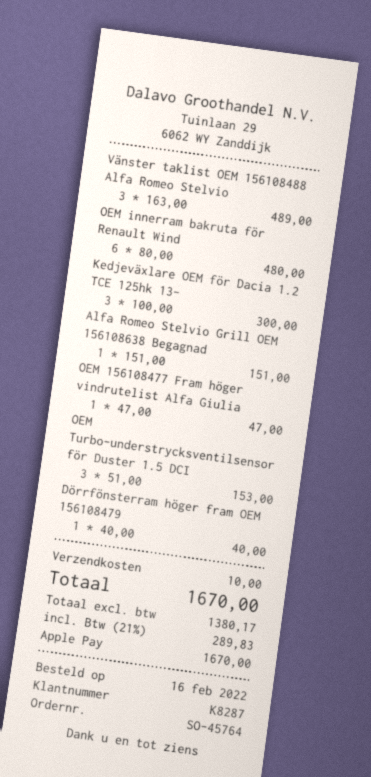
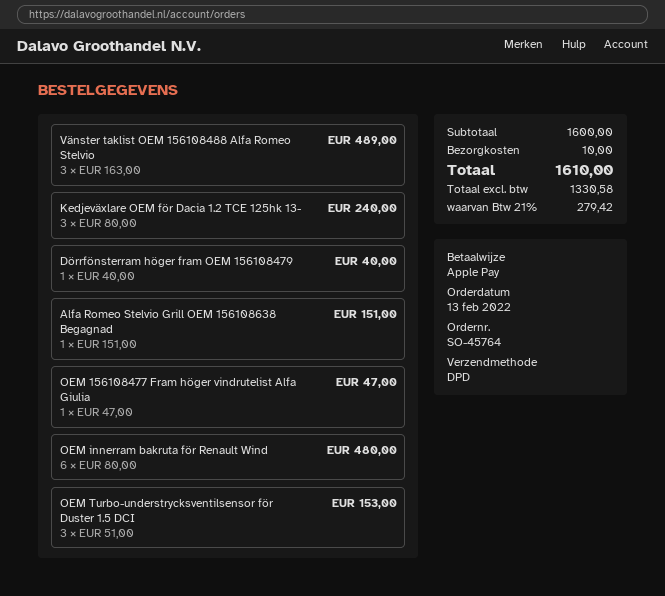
order date: 2022-02-16 -> 2022-02-13
Kedjeväxlare OEM för Dacia 1.2 TCE 125hk 13-: 3 x 100.00 = 300.00 -> 3 x 80.00 = 240.00
net: 1380.17 -> 1330.58
tax: 21% = 289.83 -> 21% = 279.42
total: 1670.00 -> 1610.00

